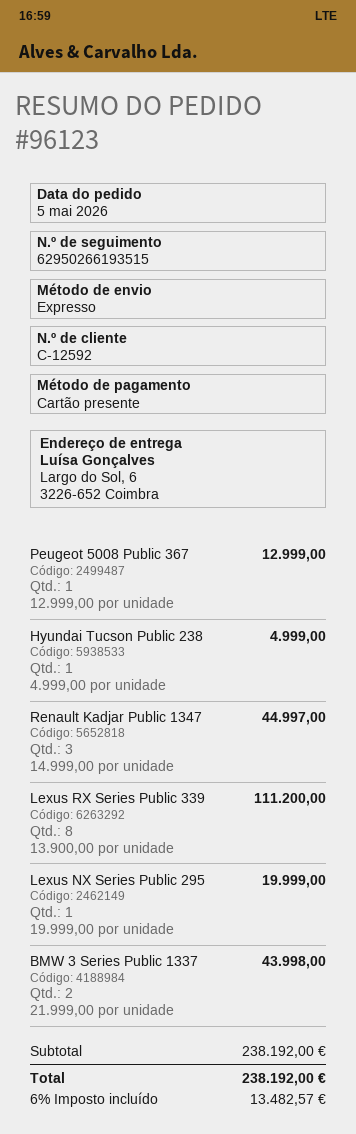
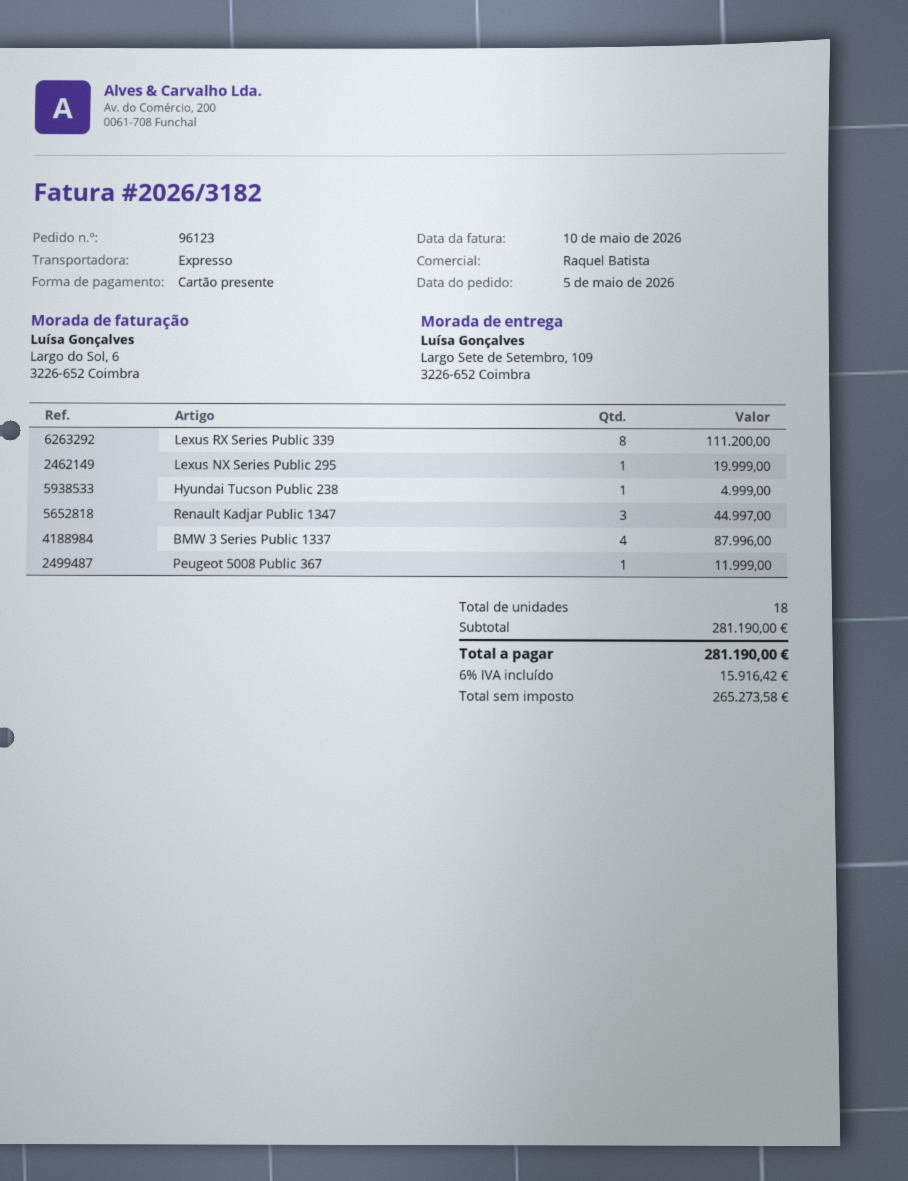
ship to: Largo do Sol, 6, 3226-652 Coimbra -> Largo Sete de Setembro, 109, 3226-652 Coimbra
Peugeot 5008 Public 367: 1 for 12999.00 -> 1 for 11999.00
BMW 3 Series Public 1337: 2 for 43998.00 -> 4 for 87996.00
subtotal: 238192.00 -> 281190.00
tax: 6% = 13482.57 -> 6% = 15916.42
total: 238192.00 -> 281190.00

